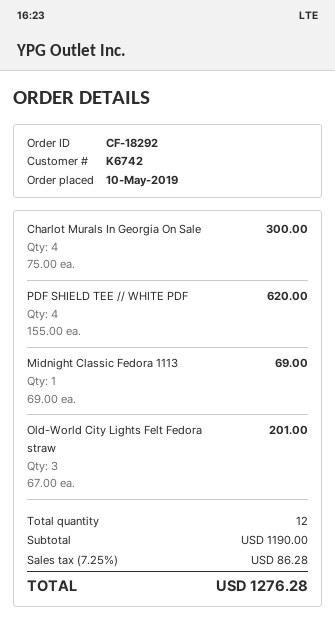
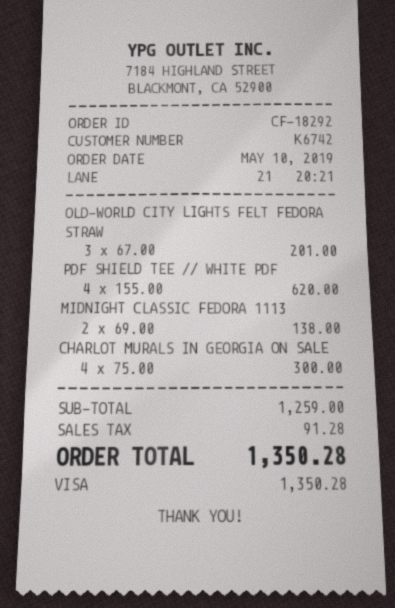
Midnight Classic Fedora 1113: 1 x 69.00 = 69.00 -> 2 x 69.00 = 138.00
subtotal: 1190.00 -> 1259.00
tax: 86.28 -> 91.28
total: 1276.28 -> 1350.28

